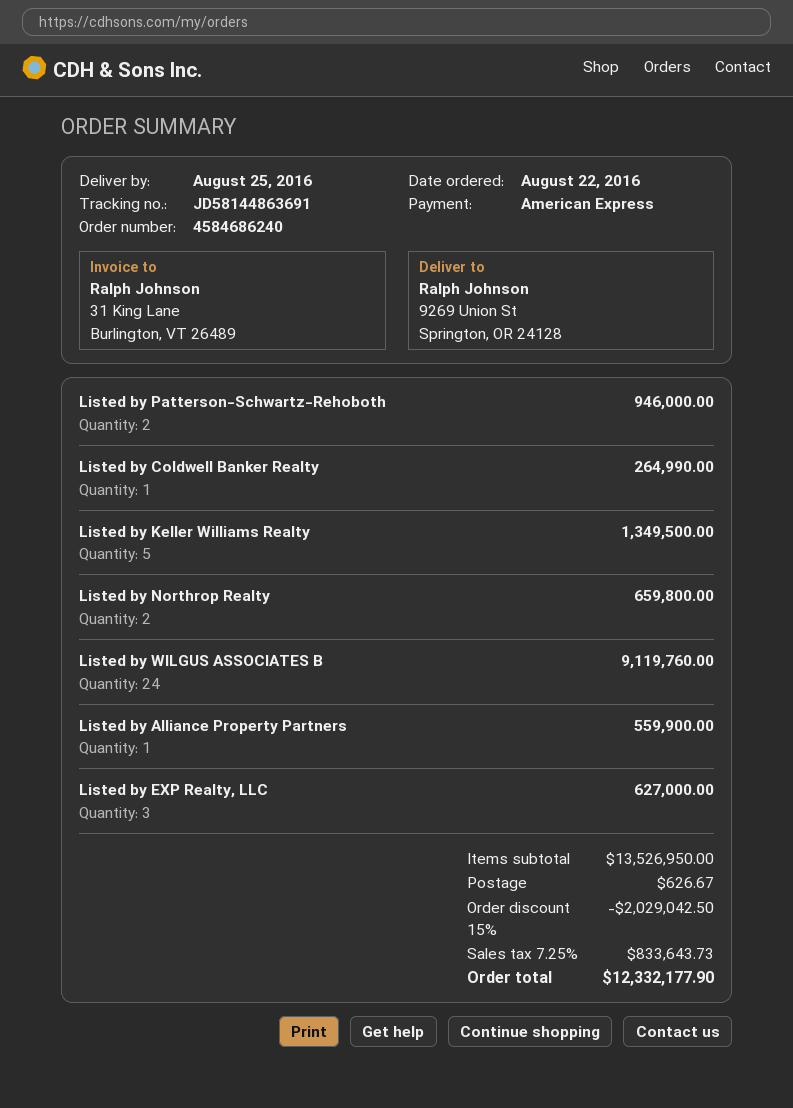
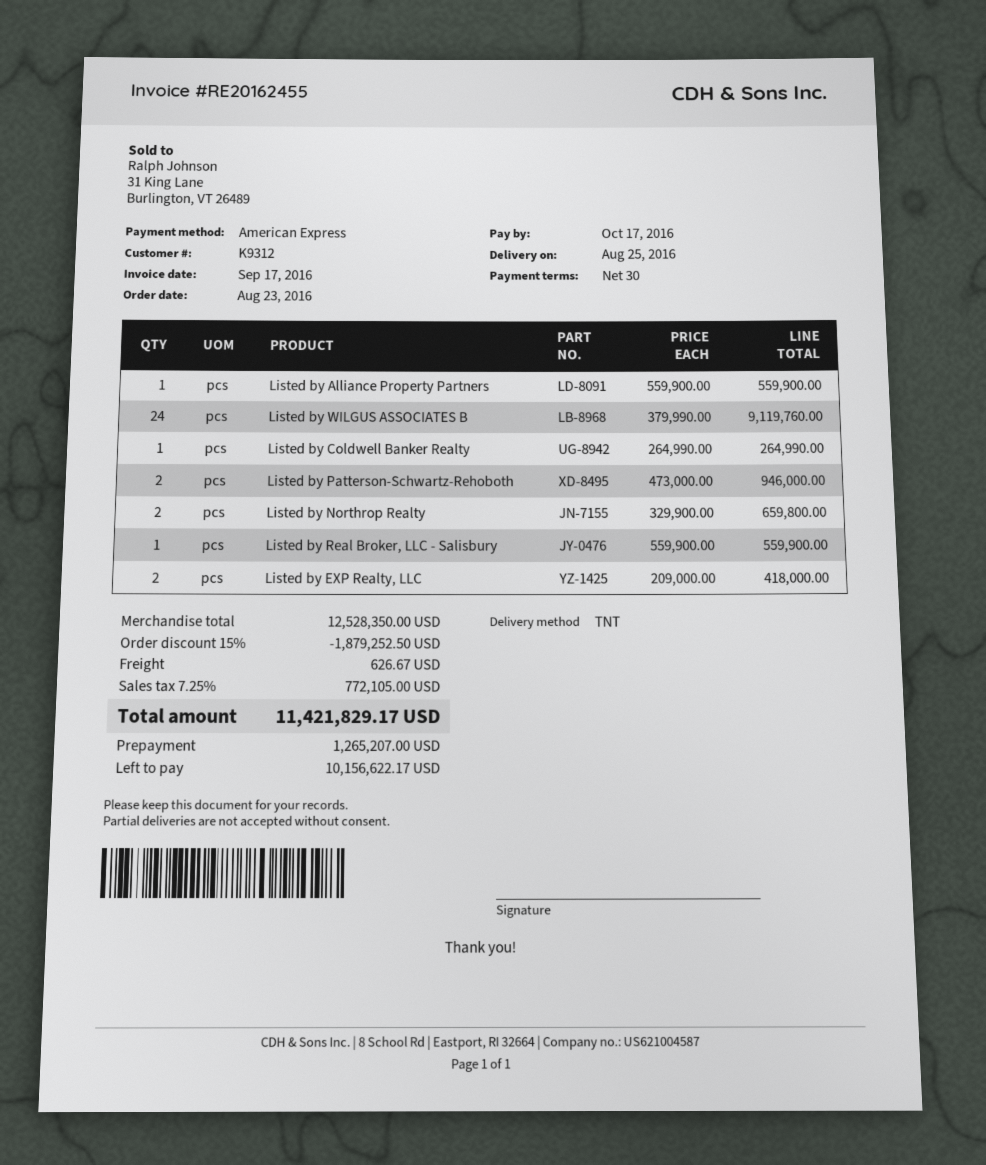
order date: 2016-08-22 -> 2016-08-23
Listed by Keller Williams Realty: 5 for 1349500.00 -> none
Listed by EXP Realty, LLC: 3 for 627000.00 -> 2 for 418000.00
Listed by Real Broker, LLC - Salisbury: none -> 1 for 559900.00
subtotal: 13526950.00 -> 12528350.00
discount: 15% = 2029042.50 -> 15% = 1879252.50
tax: 7.25% = 833643.73 -> 7.25% = 772105.00
total: 12332177.90 -> 11421829.17

